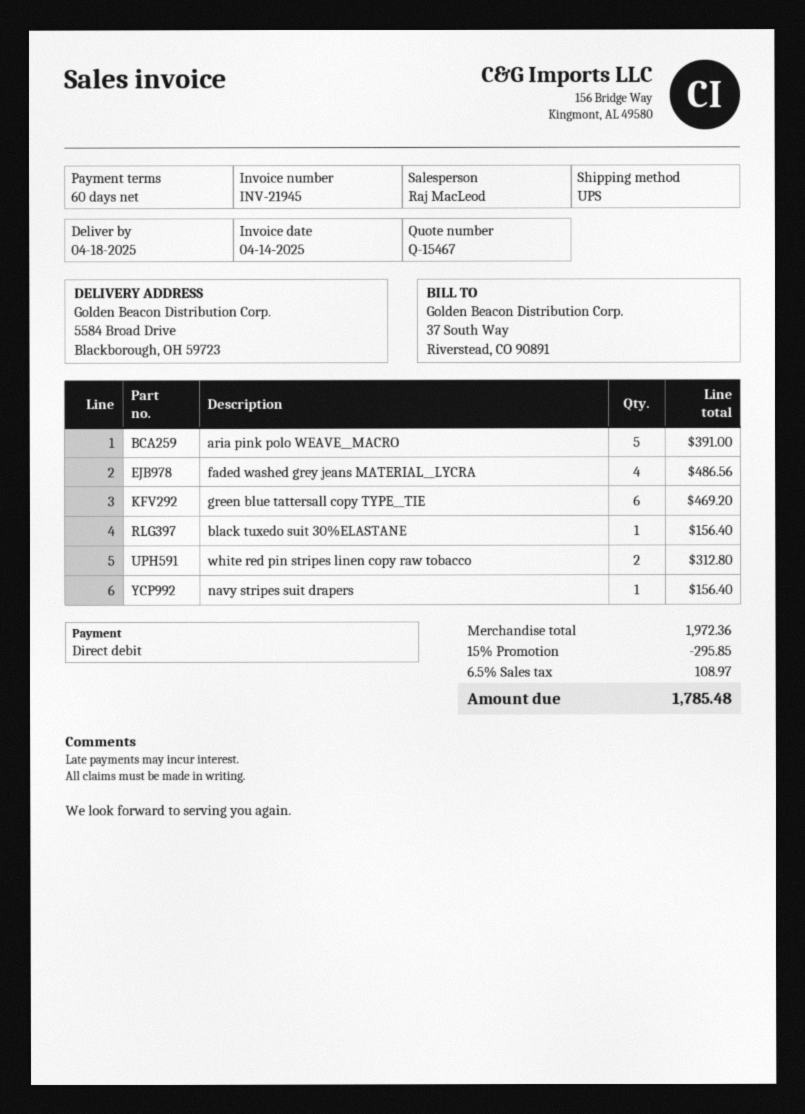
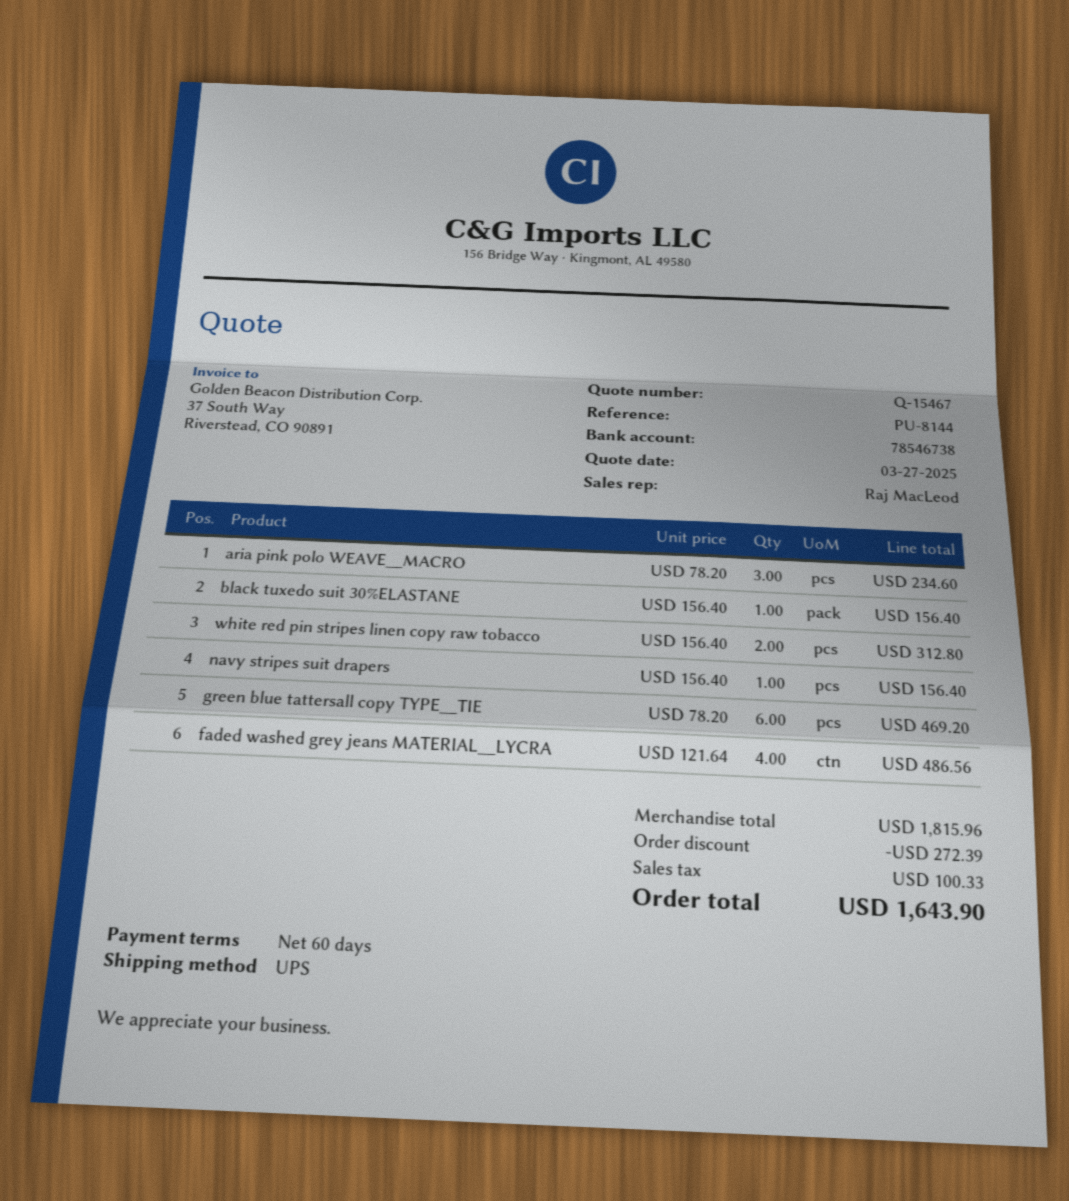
aria pink polo WEAVE__MACRO: 5 for 391.00 -> 3 for 234.60
subtotal: 1972.36 -> 1815.96
discount: 295.85 -> 272.39
tax: 108.97 -> 100.33
total: 1785.48 -> 1643.90

